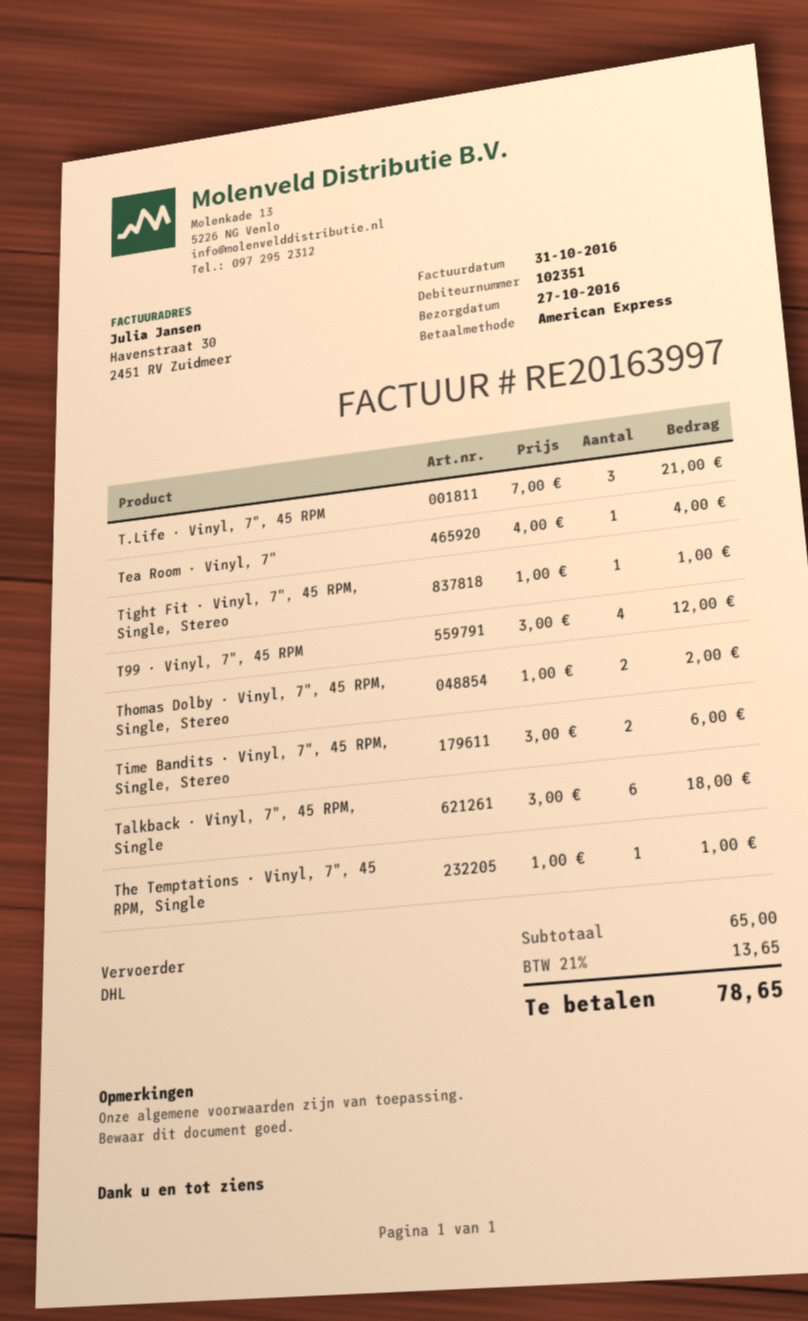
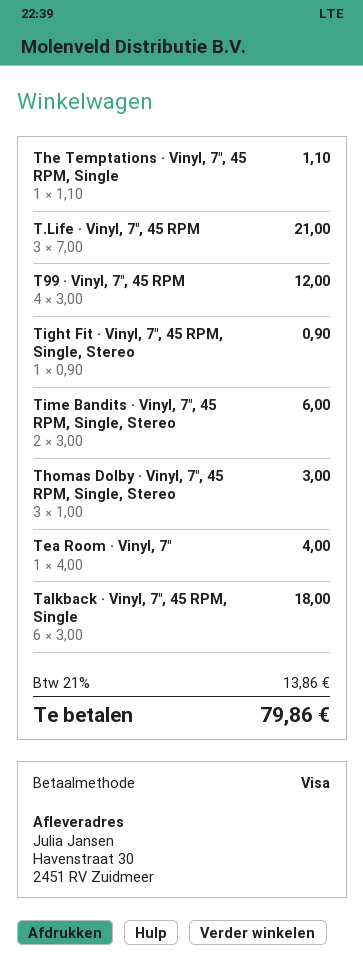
payment method: American Express -> Visa
Tight Fit · Vinyl, 7", 45 RPM, Single, Stereo: 1 x 1.00 = 1.00 -> 1 x 0.90 = 0.90
Thomas Dolby · Vinyl, 7", 45 RPM, Single, Stereo: 2 x 1.00 = 2.00 -> 3 x 1.00 = 3.00
The Temptations · Vinyl, 7", 45 RPM, Single: 1 x 1.00 = 1.00 -> 1 x 1.10 = 1.10
tax: 21% = 13.65 -> 21% = 13.86
total: 78.65 -> 79.86

